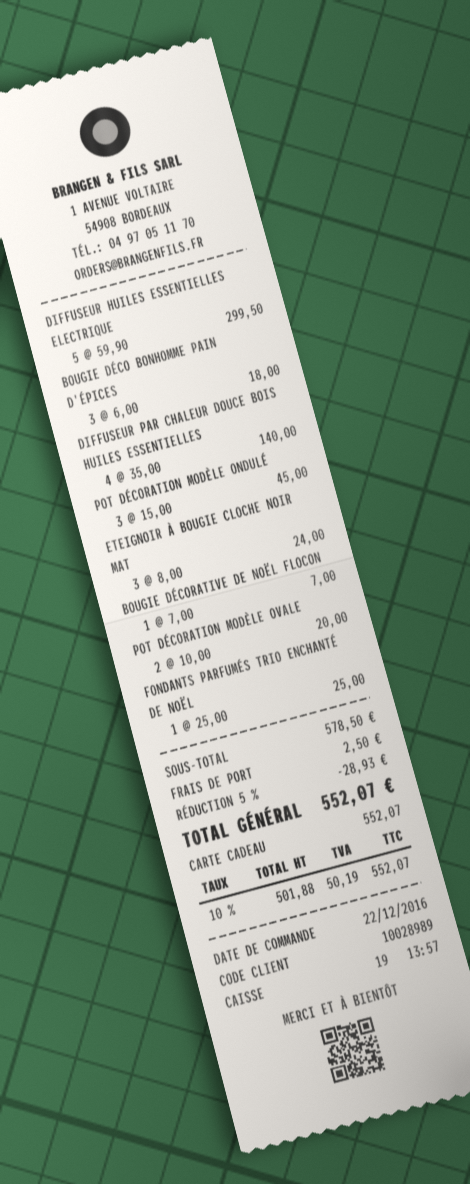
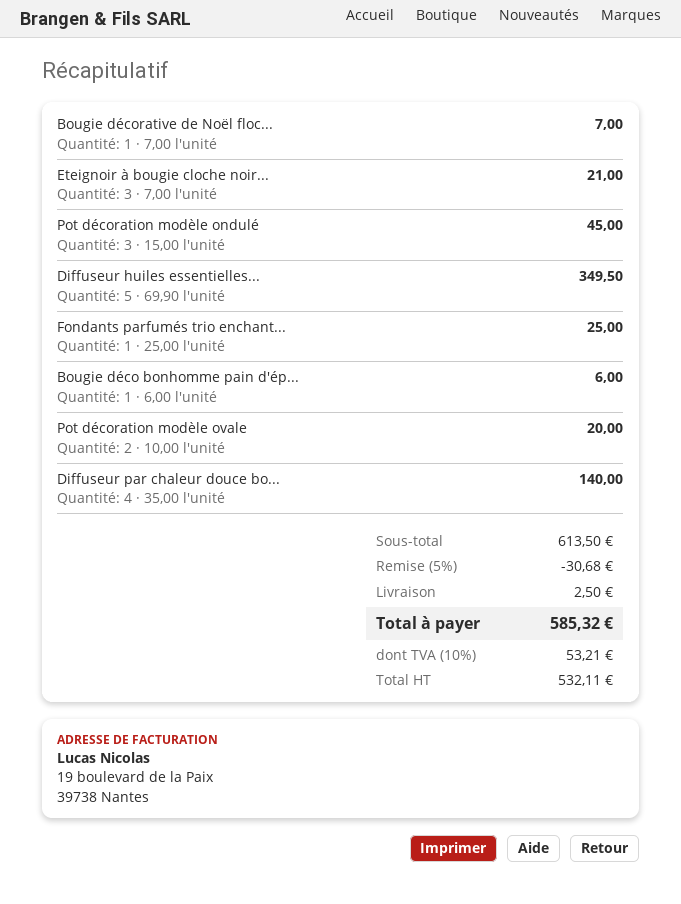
DIFFUSEUR HUILES ESSENTIELLES ELECTRIQUE: 5 x 59.90 = 299.50 -> 5 x 69.90 = 349.50
BOUGIE DÉCO BONHOMME PAIN D'ÉPICES: 3 x 6.00 = 18.00 -> 1 x 6.00 = 6.00
ETEIGNOIR À BOUGIE CLOCHE NOIR MAT: 3 x 8.00 = 24.00 -> 3 x 7.00 = 21.00
subtotal: 578.50 -> 613.50
discount: 5% = 28.93 -> 5% = 30.68
net: 501.88 -> 532.11
tax: 10% = 50.19 -> 10% = 53.21
total: 552.07 -> 585.32

